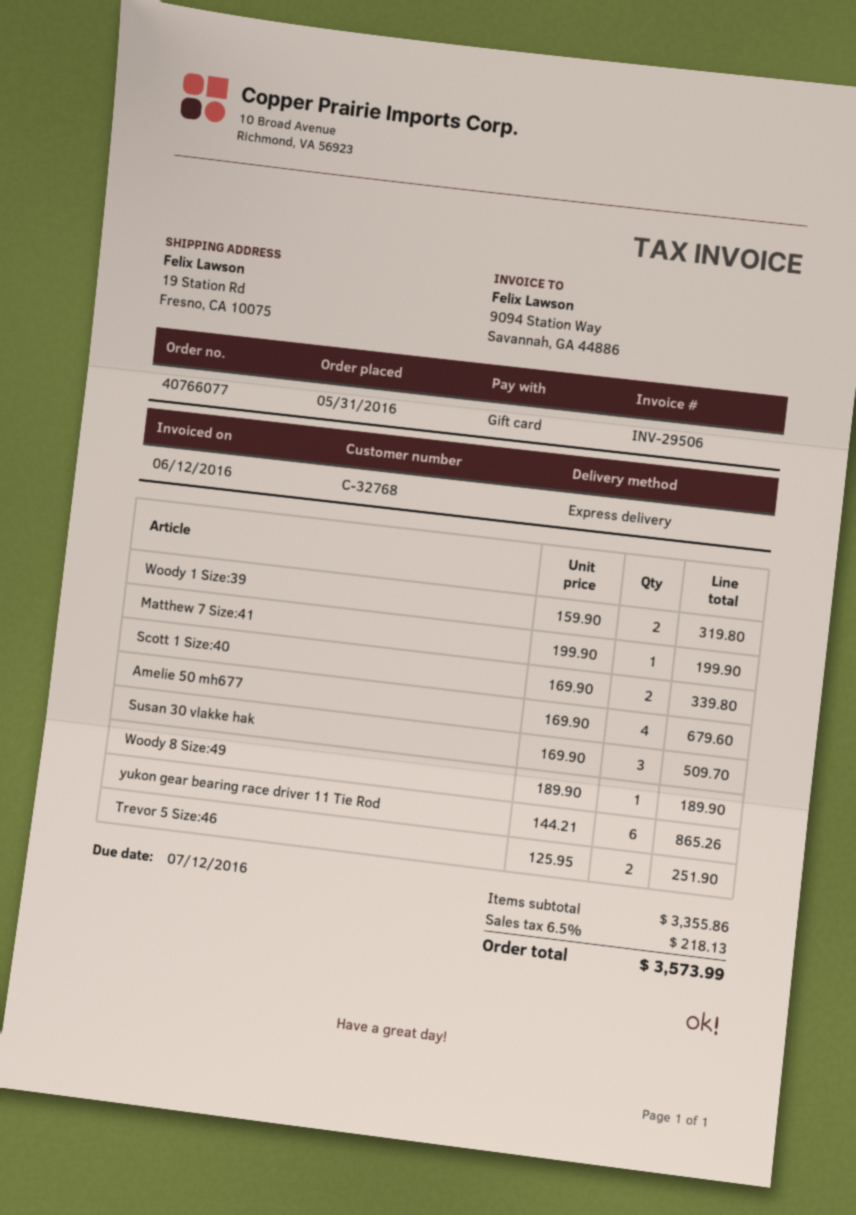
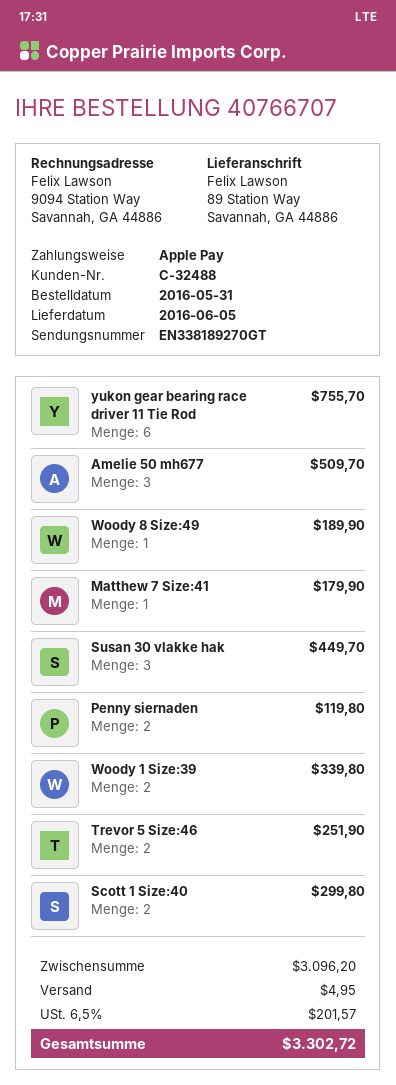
order number: 40766077 -> 40766707
customer number: C-32768 -> C-32488
payment method: gift card -> Apple Pay
ship to: 19 Station Rd, Fresno, CA 10075 -> 89 Station Way, Savannah, GA 44886
Woody 1 Size:39: 2 for 319.80 -> 2 for 339.80
Matthew 7 Size:41: 1 for 199.90 -> 1 for 179.90
Scott 1 Size:40: 2 for 339.80 -> 2 for 299.80
Amelie 50 mh677: 4 for 679.60 -> 3 for 509.70
Susan 30 vlakke hak: 3 for 509.70 -> 3 for 449.70
yukon gear bearing race driver 11 Tie Rod: 6 for 865.26 -> 6 for 755.70
Penny siernaden: none -> 2 for 119.80
subtotal: 3355.86 -> 3096.20
shipping: none -> 4.95
tax: 6.5% = 218.13 -> 6.5% = 201.57
total: 3573.99 -> 3302.72

